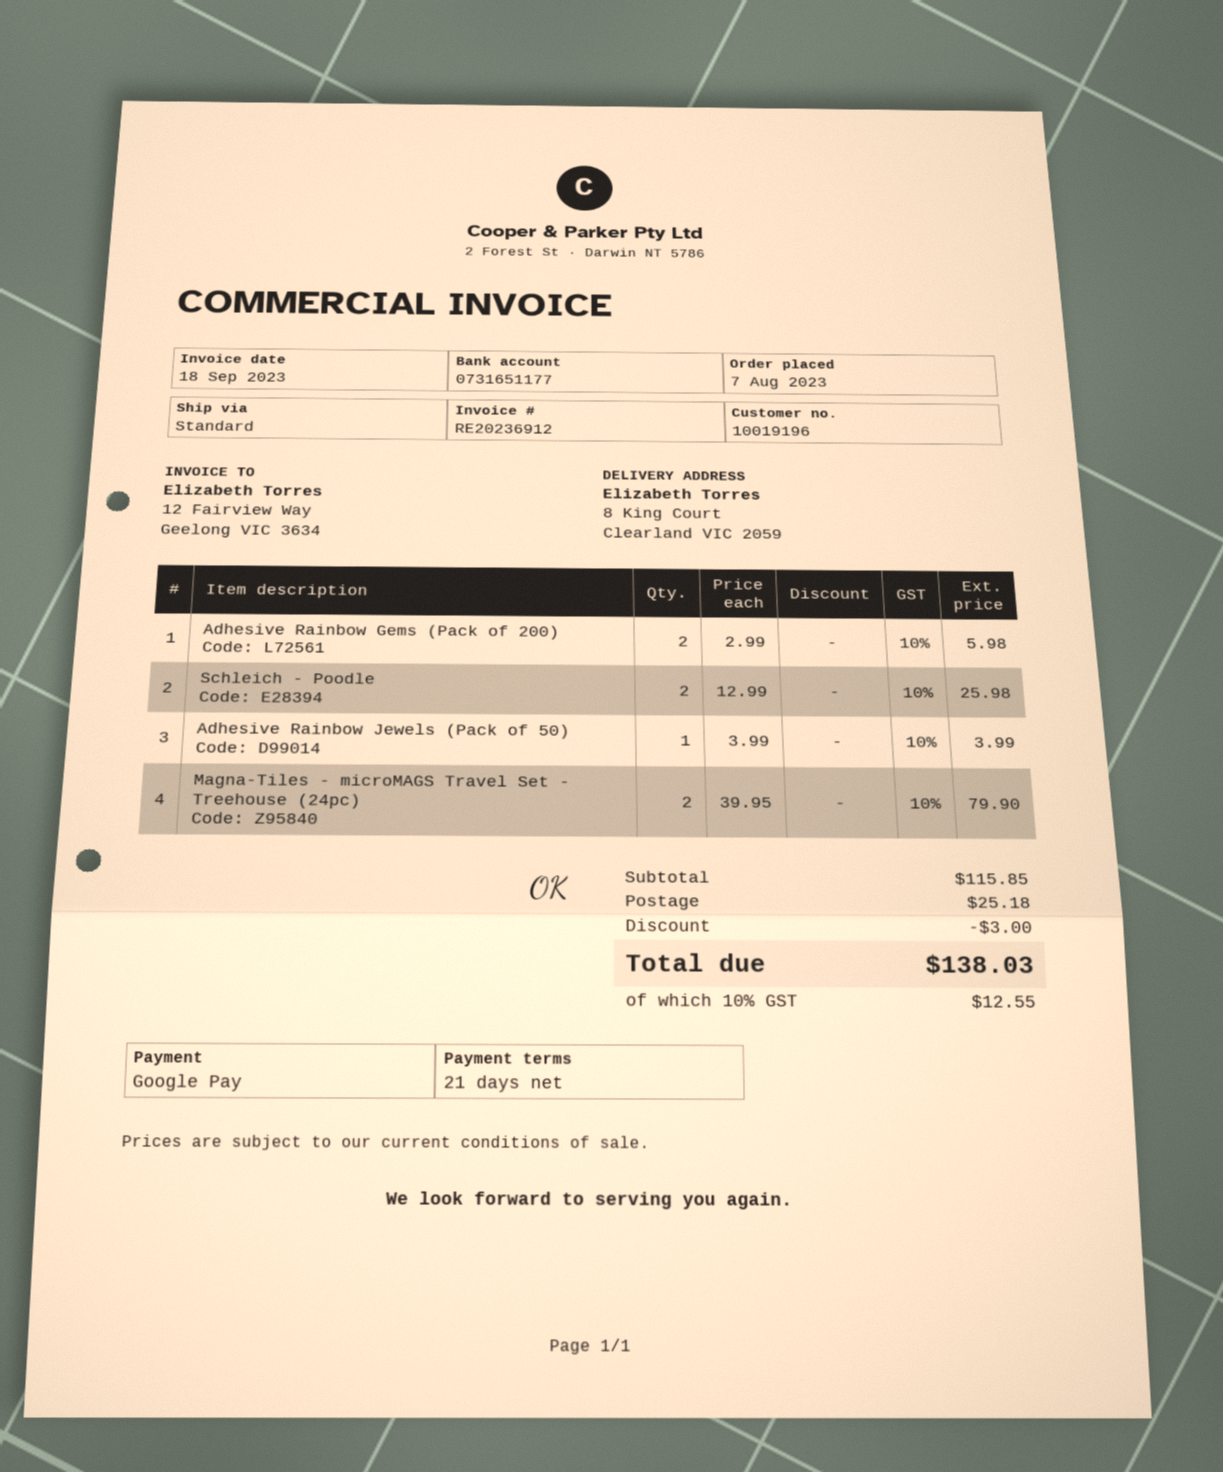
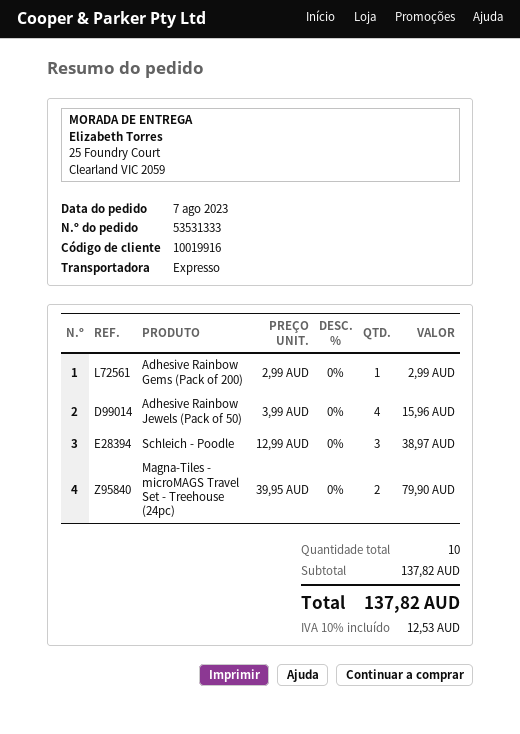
customer number: 10019196 -> 10019916
shipping method: standard -> express
ship to: 8 King Court, Clearland VIC 2059 -> 25 Foundry Court, Clearland VIC 2059
Adhesive Rainbow Gems (Pack of 200): 2 x 2.99 = 5.98 -> 1 x 2.99 = 2.99
Schleich - Poodle: 2 x 12.99 = 25.98 -> 3 x 12.99 = 38.97
Adhesive Rainbow Jewels (Pack of 50): 1 x 3.99 = 3.99 -> 4 x 3.99 = 15.96
subtotal: 115.85 -> 137.82
discount: 3.00 -> none
shipping: 25.18 -> none
tax: 10% = 12.55 -> 10% = 12.53
total: 138.03 -> 137.82

